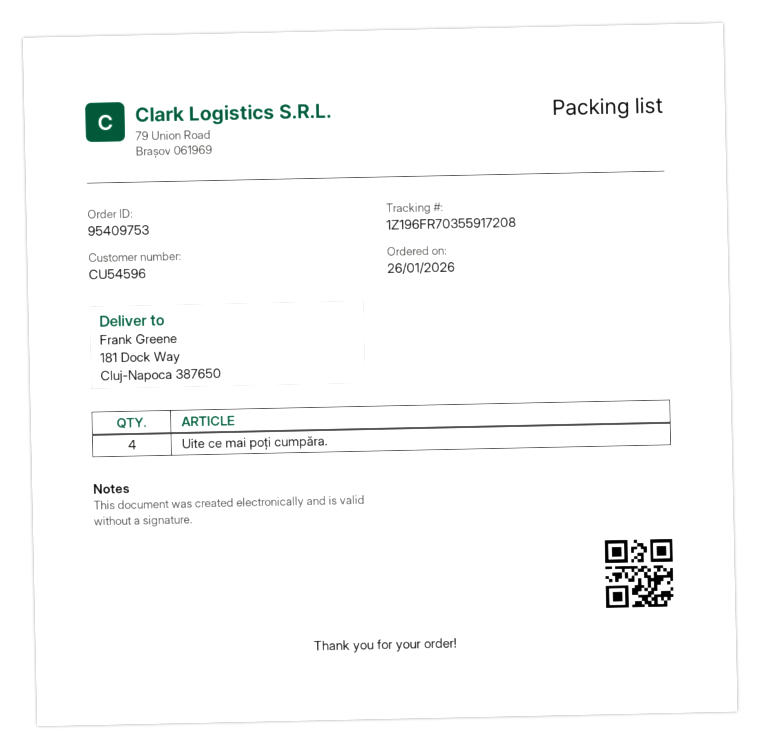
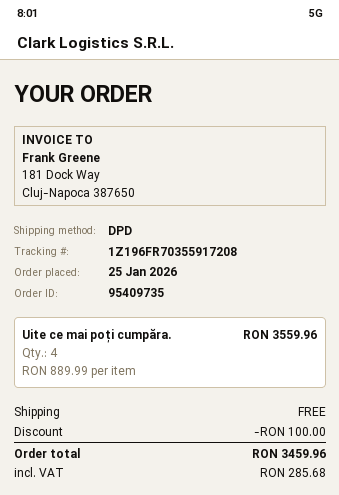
order number: 95409753 -> 95409735
order date: 2026-01-26 -> 2026-01-25

